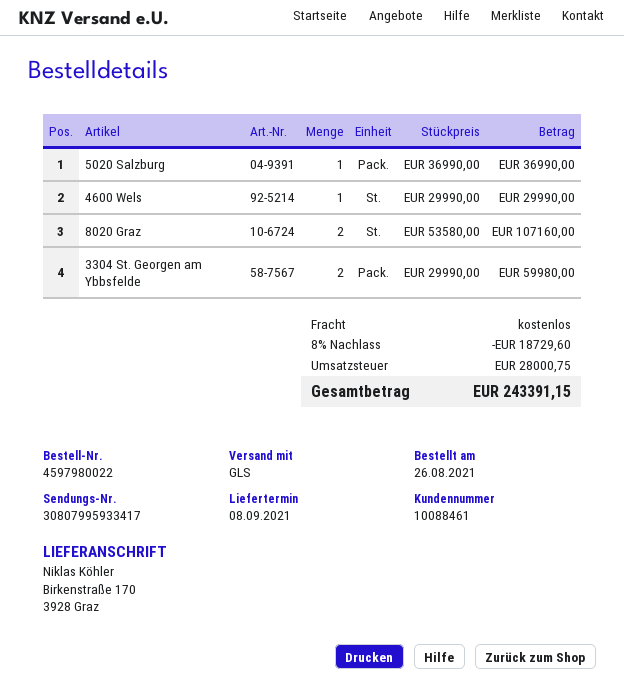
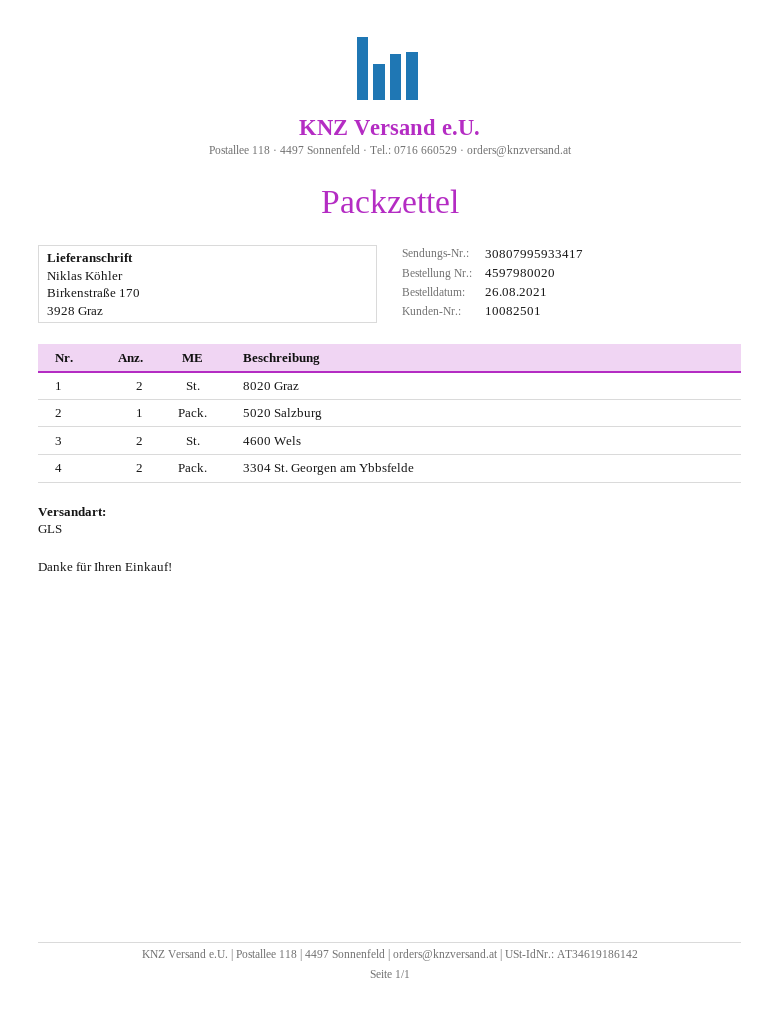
order number: 4597980022 -> 4597980020
customer number: 10088461 -> 10082501
4600 Wels: 1 -> 2

